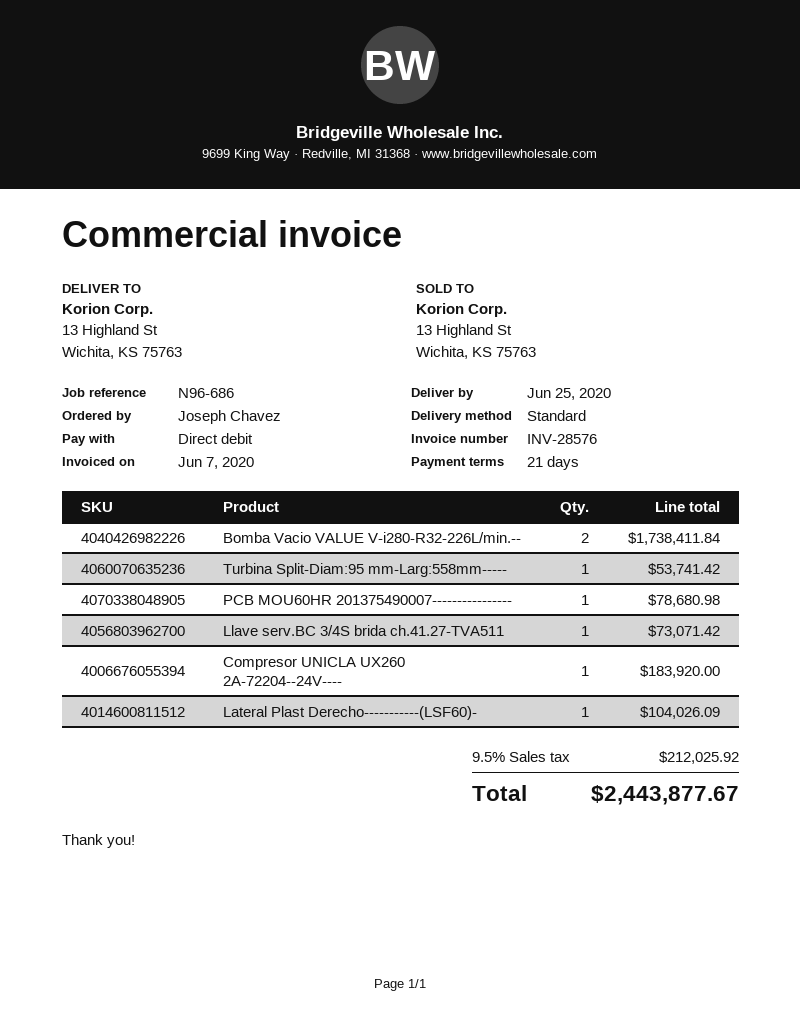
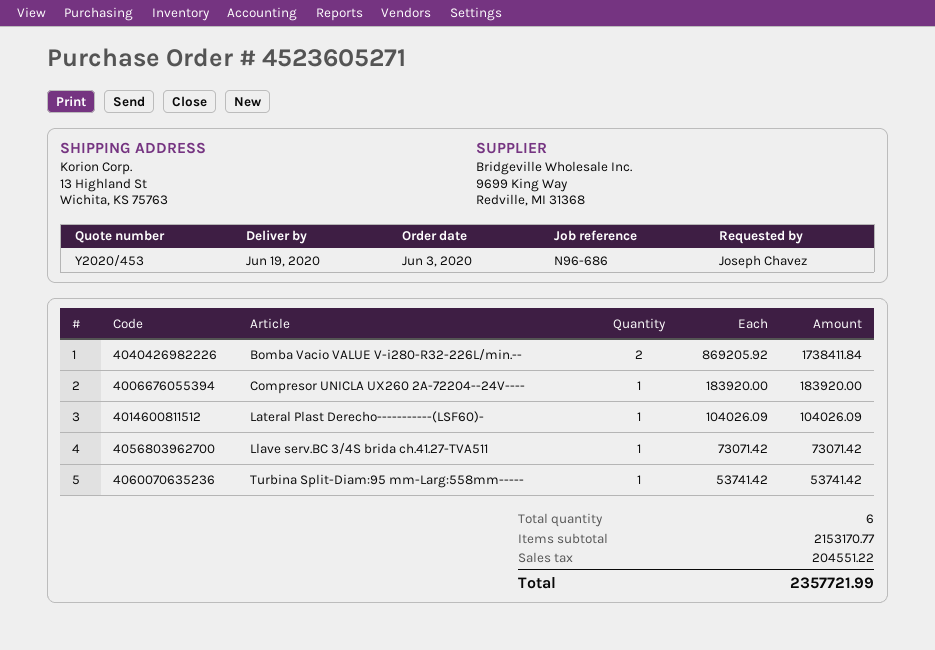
delivery date: 2020-06-25 -> 2020-06-19
PCB MOU60HR 201375490007----------------: 1 for 78680.98 -> none
tax: 212025.92 -> 204551.22
total: 2443877.67 -> 2357721.99

